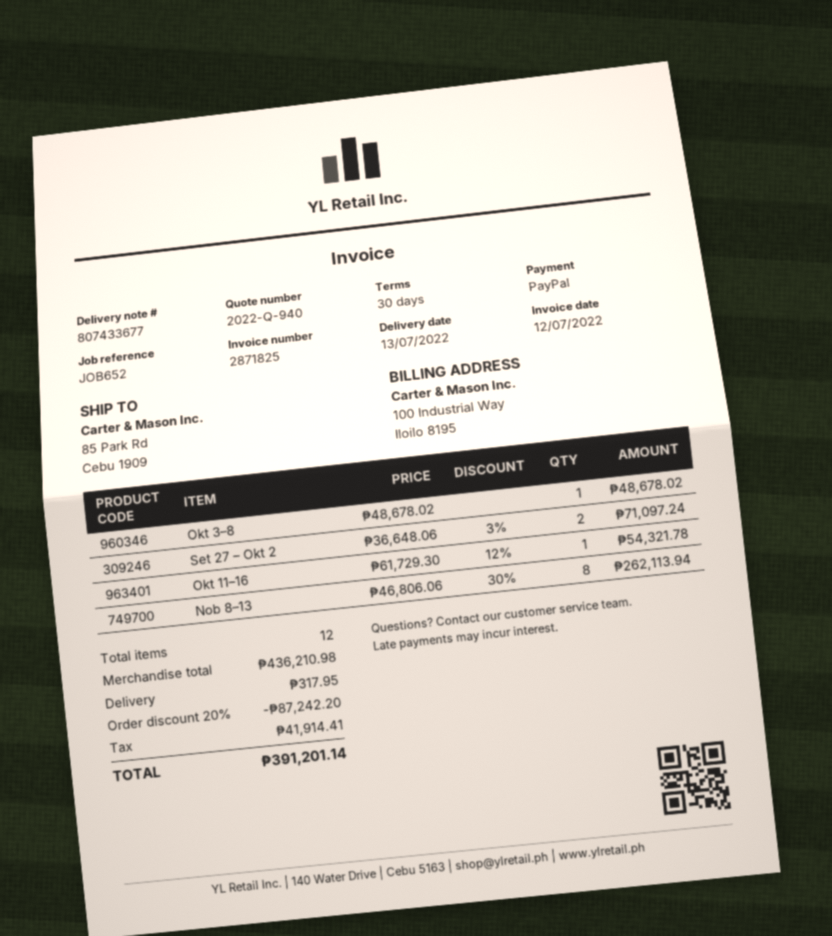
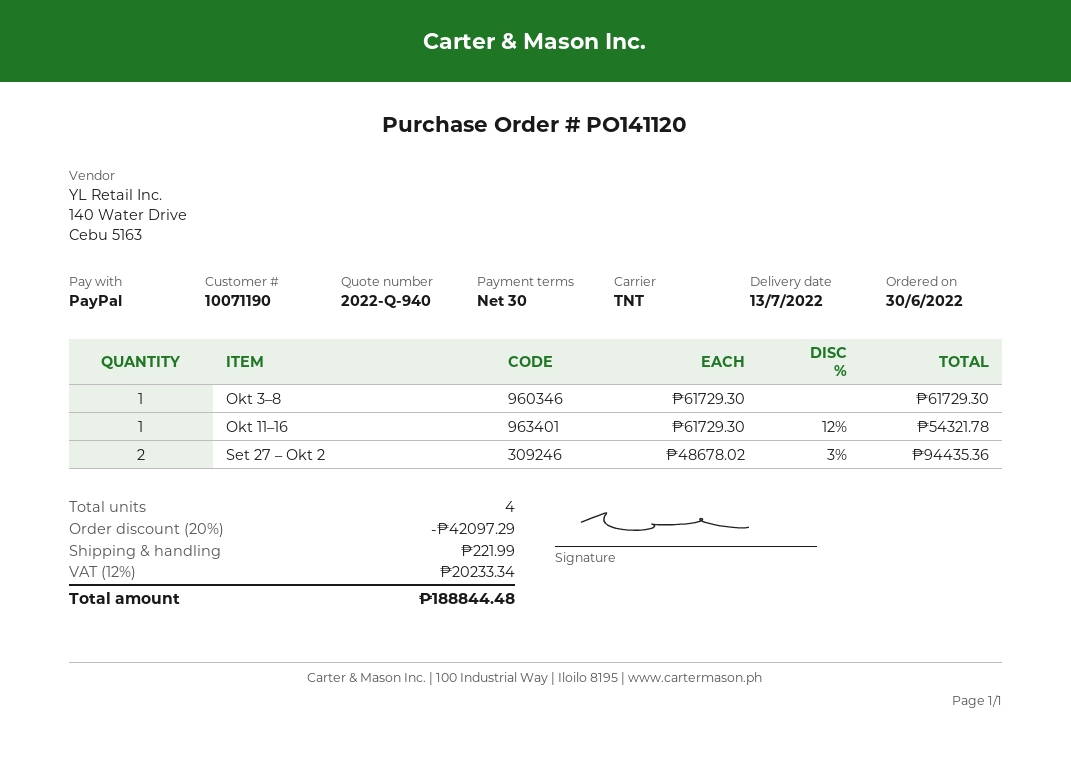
Okt 3–8: 1 x 48678.02 = 48678.02 -> 1 x 61729.30 = 61729.30
Set 27 – Okt 2: 2 x 36648.06 - 3% = 71097.24 -> 2 x 48678.02 - 3% = 94435.36
Nob 8–13: 8 x 46806.06 - 30% = 262113.94 -> none
total quantity: 12 -> 4
discount: 20% = 87242.20 -> 20% = 42097.29
shipping: 317.95 -> 221.99
tax: 41914.41 -> 20233.34
total: 391201.14 -> 188844.48

